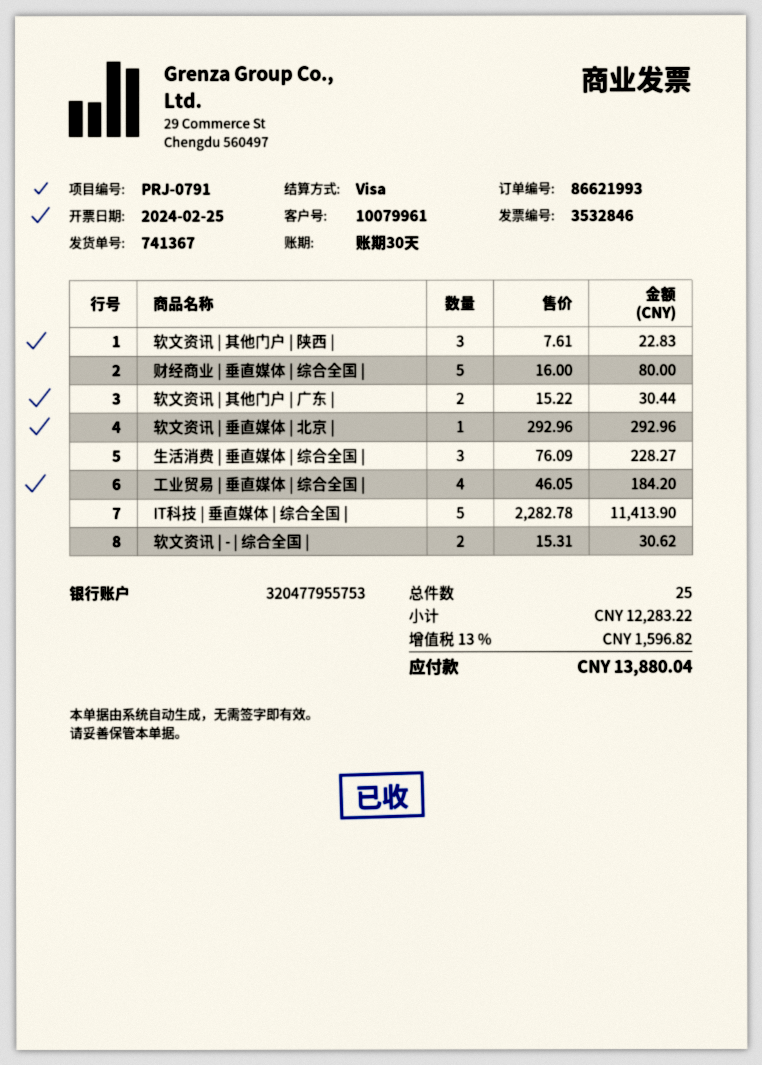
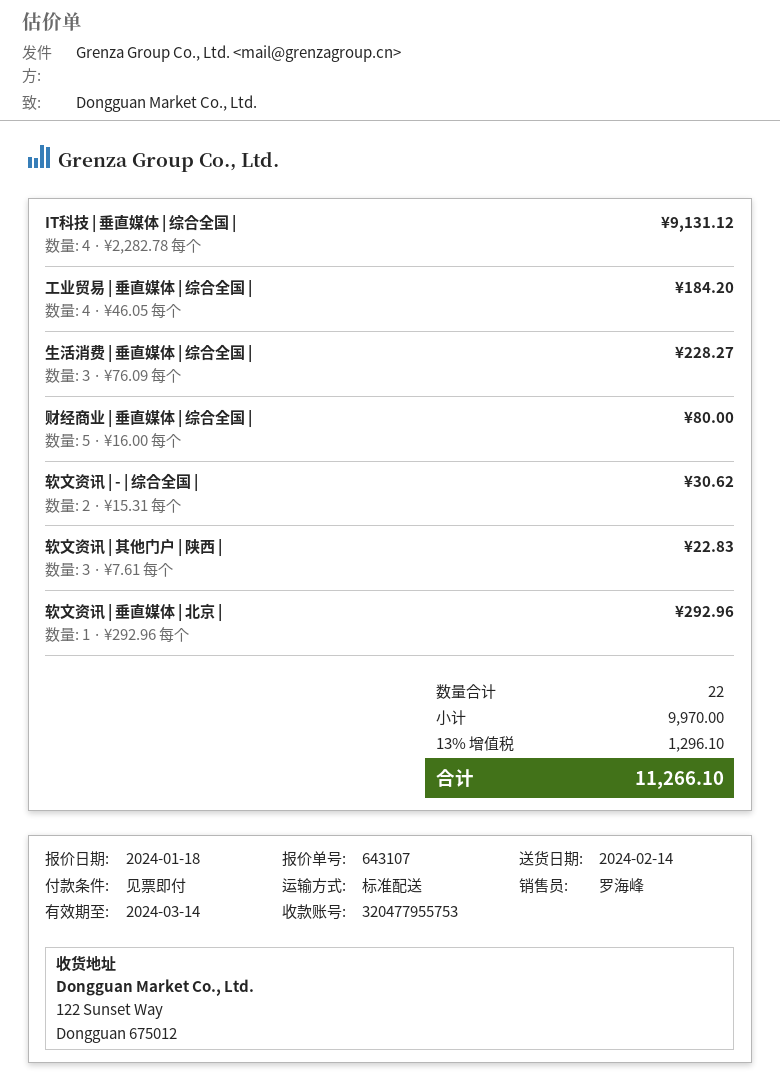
payment terms: 30 days -> on receipt
软文资讯 | 其他门户 | 广东 |: 2 x 15.22 = 30.44 -> none
IT科技 | 垂直媒体 | 综合全国 |: 5 x 2282.78 = 11413.90 -> 4 x 2282.78 = 9131.12
total quantity: 25 -> 22
subtotal: 12283.22 -> 9970.00
tax: 13% = 1596.82 -> 13% = 1296.10
total: 13880.04 -> 11266.10

